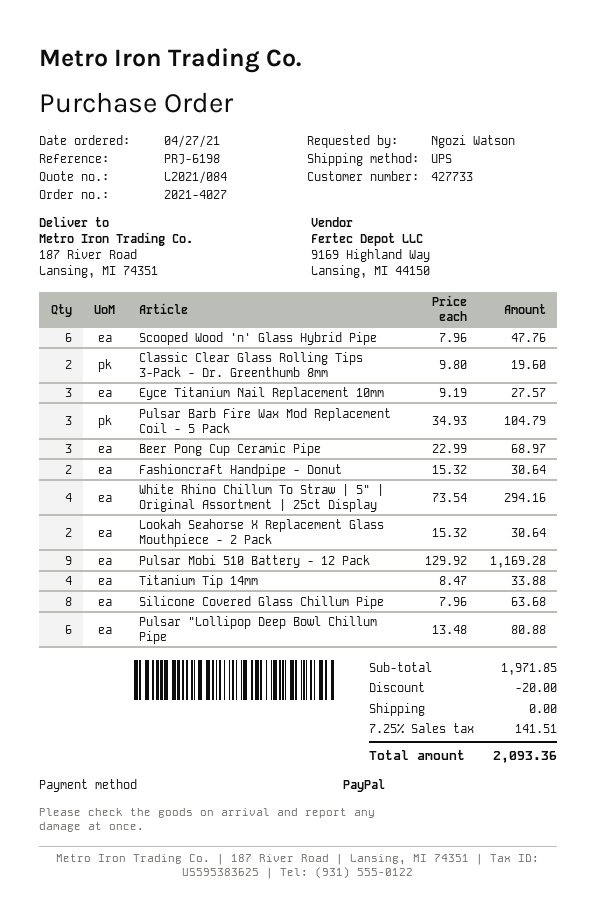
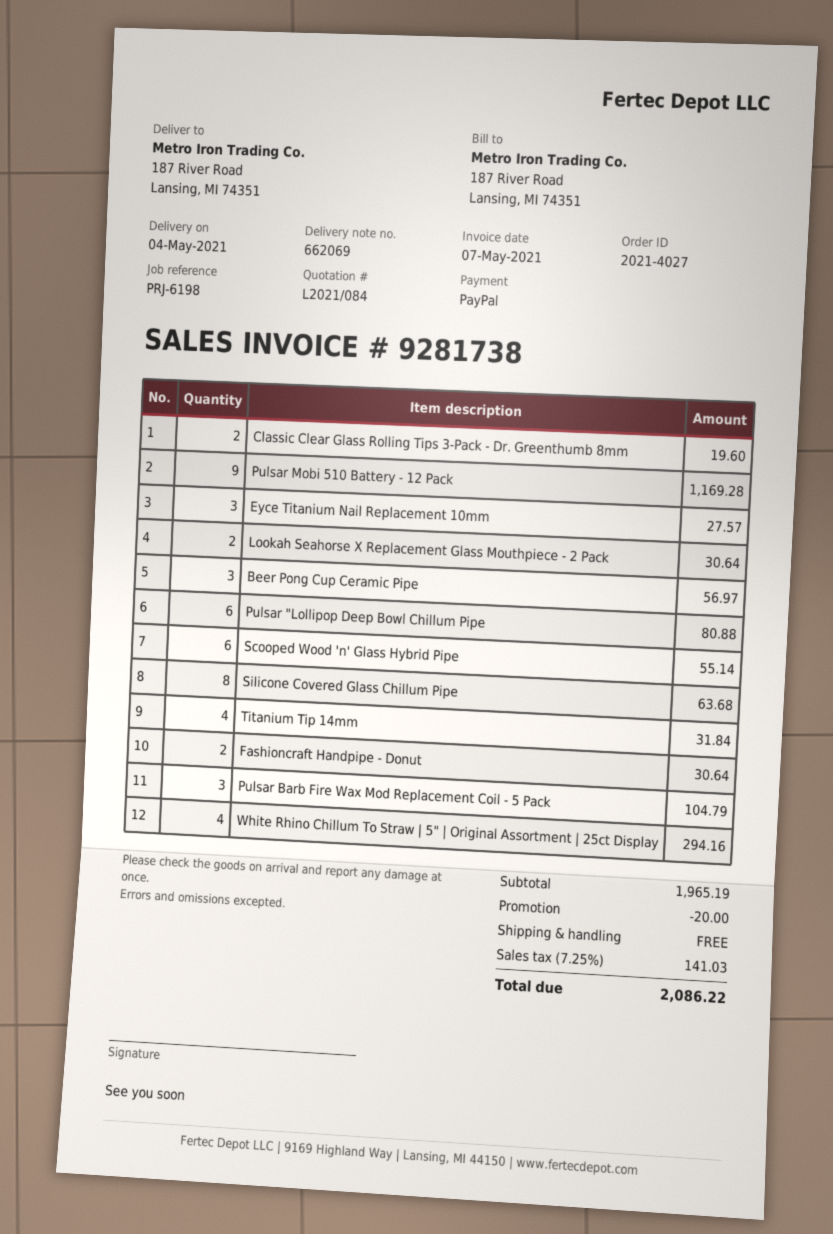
Scooped Wood 'n' Glass Hybrid Pipe: 6 for 47.76 -> 6 for 55.14
Beer Pong Cup Ceramic Pipe: 3 for 68.97 -> 3 for 56.97
Titanium Tip 14mm: 4 for 33.88 -> 4 for 31.84
subtotal: 1971.85 -> 1965.19
tax: 7.25% = 141.51 -> 7.25% = 141.03
total: 2093.36 -> 2086.22

